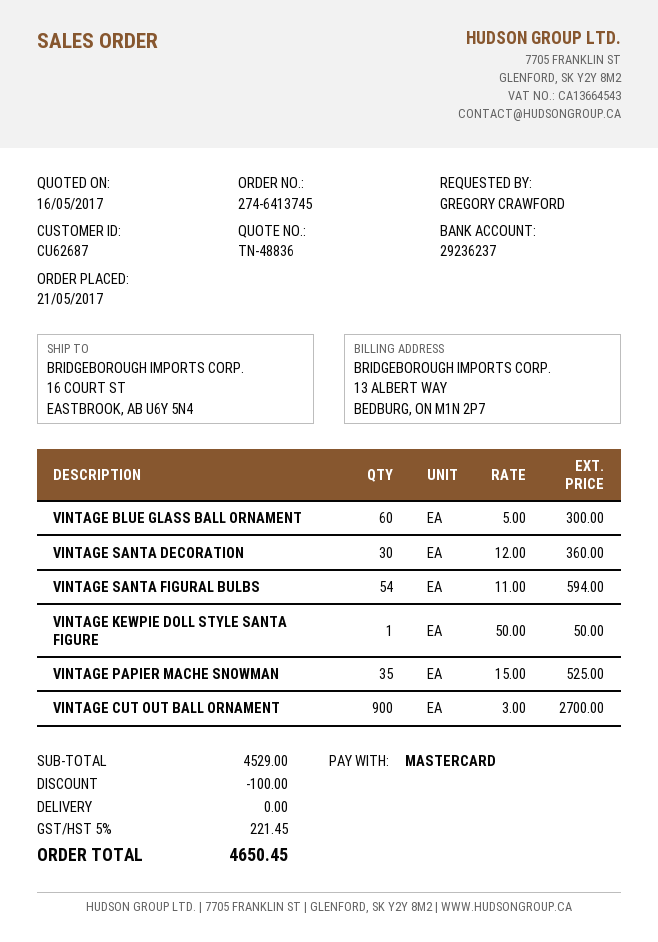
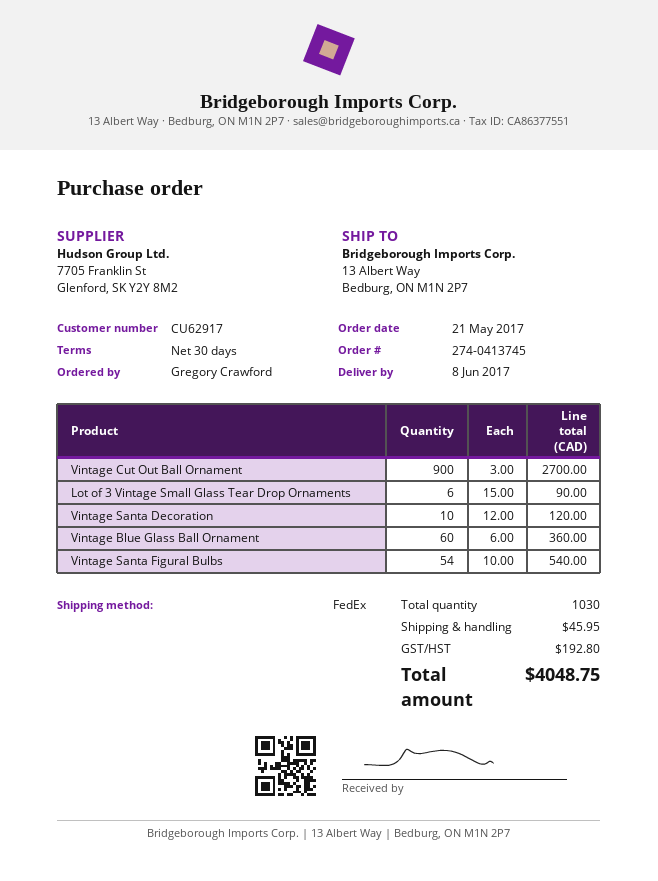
order number: 274-6413745 -> 274-0413745
customer number: CU62687 -> CU62917
ship to: 16 COURT ST, EASTBROOK, AB U6Y 5N4 -> 13 Albert Way, Bedburg, ON M1N 2P7
VINTAGE BLUE GLASS BALL ORNAMENT: 60 x 5.00 = 300.00 -> 60 x 6.00 = 360.00
VINTAGE SANTA DECORATION: 30 x 12.00 = 360.00 -> 10 x 12.00 = 120.00
VINTAGE SANTA FIGURAL BULBS: 54 x 11.00 = 594.00 -> 54 x 10.00 = 540.00
VINTAGE KEWPIE DOLL STYLE SANTA FIGURE: 1 x 50.00 = 50.00 -> none
VINTAGE PAPIER MACHE SNOWMAN: 35 x 15.00 = 525.00 -> none
Lot of 3 Vintage Small Glass Tear Drop Ornaments: none -> 6 x 15.00 = 90.00
discount: 100.00 -> none
shipping: 0.00 -> 45.95
tax: 221.45 -> 192.80
total: 4650.45 -> 4048.75

